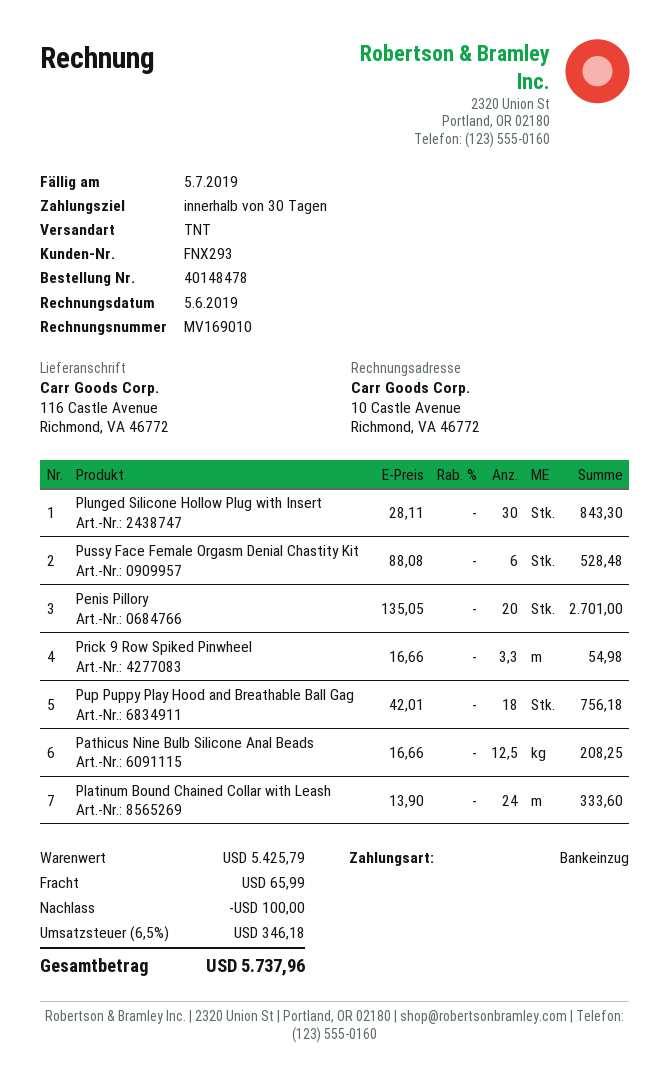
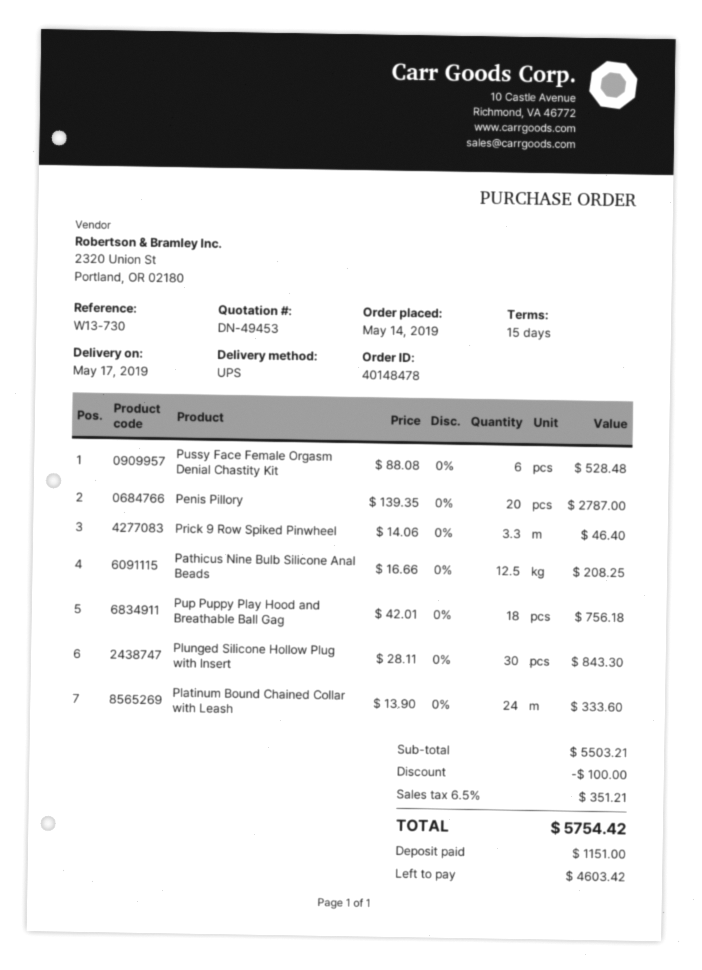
payment terms: 30 days -> 15 days
shipping method: TNT -> UPS
Penis Pillory: 20 x 135.05 = 2701.00 -> 20 x 139.35 = 2787.00
Prick 9 Row Spiked Pinwheel: 3.3 x 16.66 = 54.98 -> 3.3 x 14.06 = 46.40
subtotal: 5425.79 -> 5503.21
shipping: 65.99 -> none
tax: 6.5% = 346.18 -> 6.5% = 351.21
total: 5737.96 -> 5754.42

